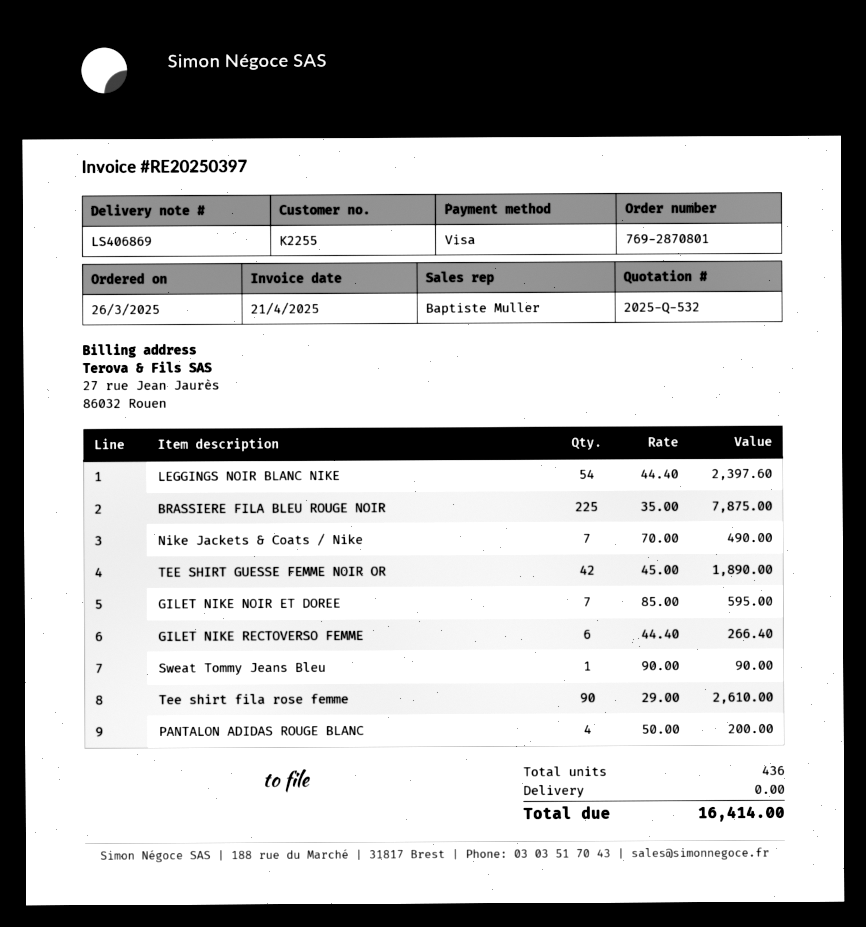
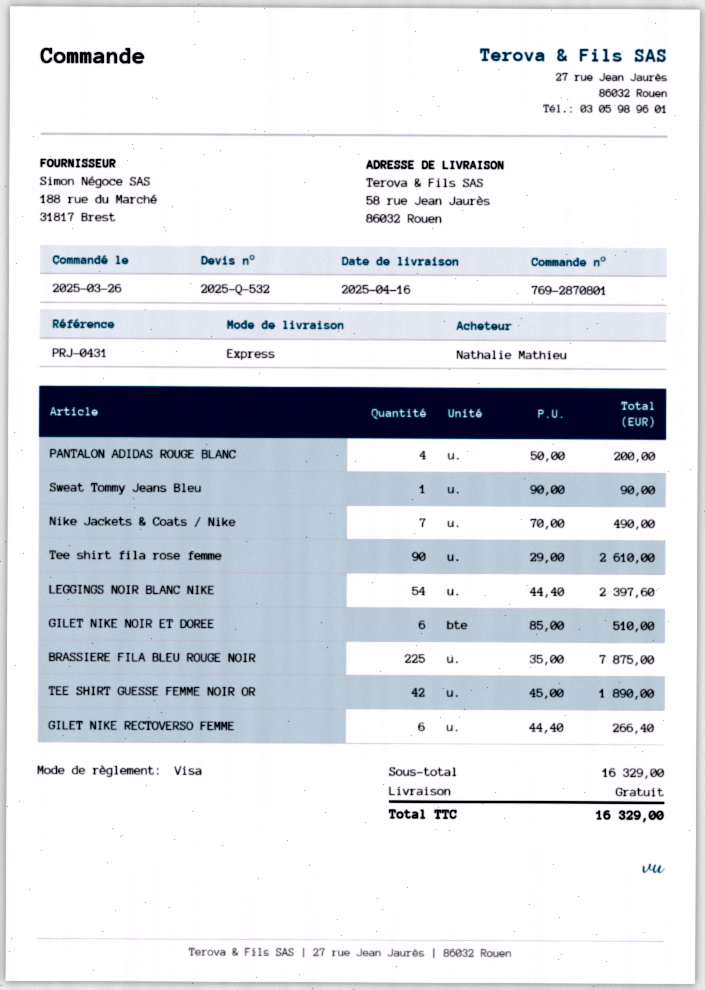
GILET NIKE NOIR ET DOREE: 7 x 85.00 = 595.00 -> 6 x 85.00 = 510.00
total: 16414.00 -> 16329.00

